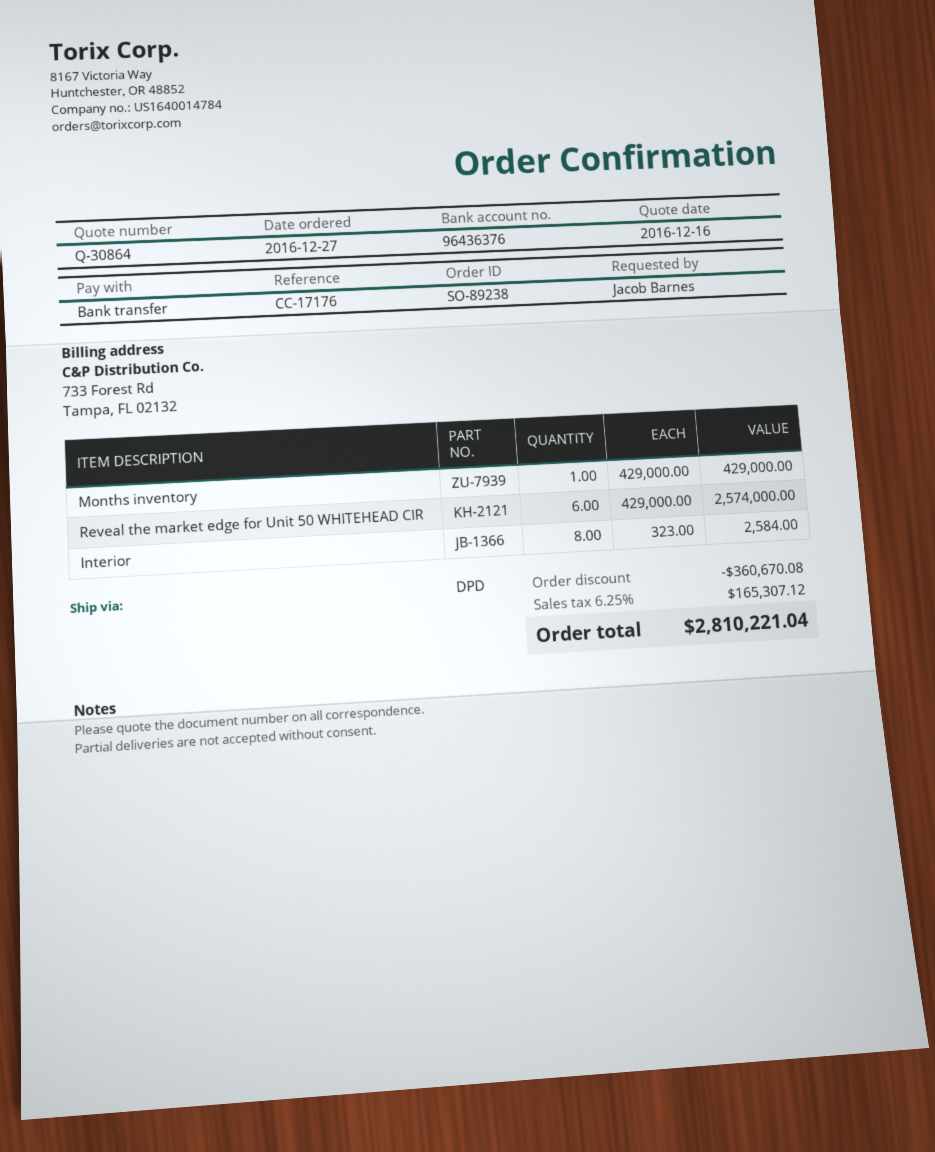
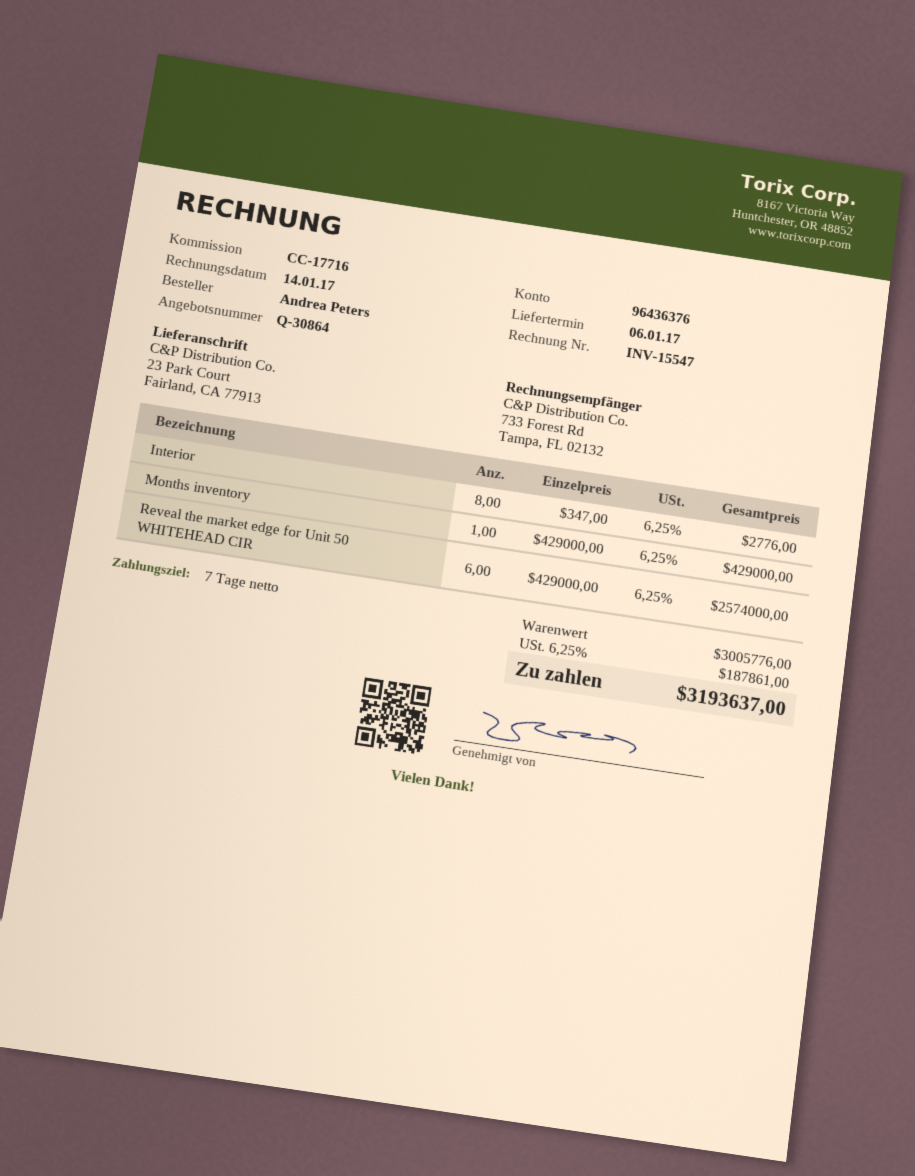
reference: CC-17176 -> CC-17716
ordered by: Jacob Barnes -> Andrea Peters
Interior: 8 x 323.00 = 2584.00 -> 8 x 347.00 = 2776.00
discount: 360670.08 -> none
tax: 6.25% = 165307.12 -> 6.25% = 187861.00
total: 2810221.04 -> 3193637.00

